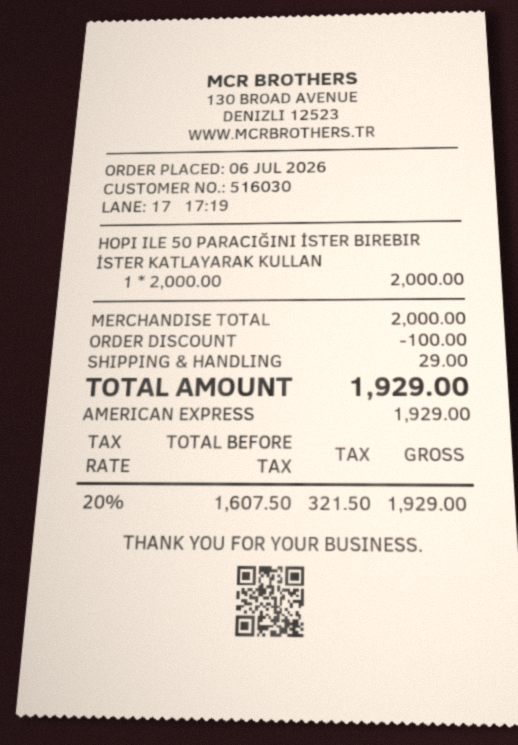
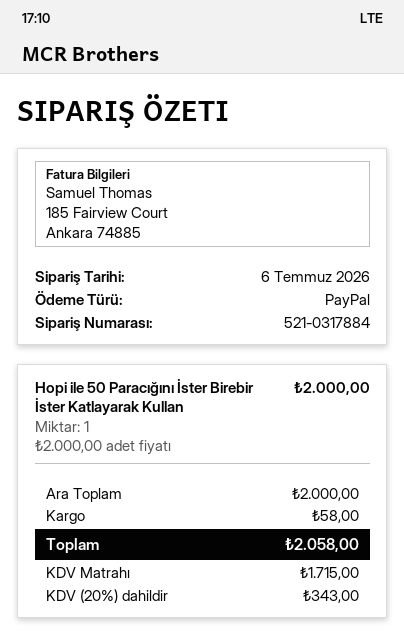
payment method: American Express -> PayPal
discount: 100.00 -> none
shipping: 29.00 -> 58.00
net: 1607.50 -> 1715.00
tax: 20% = 321.50 -> 20% = 343.00
total: 1929.00 -> 2058.00

